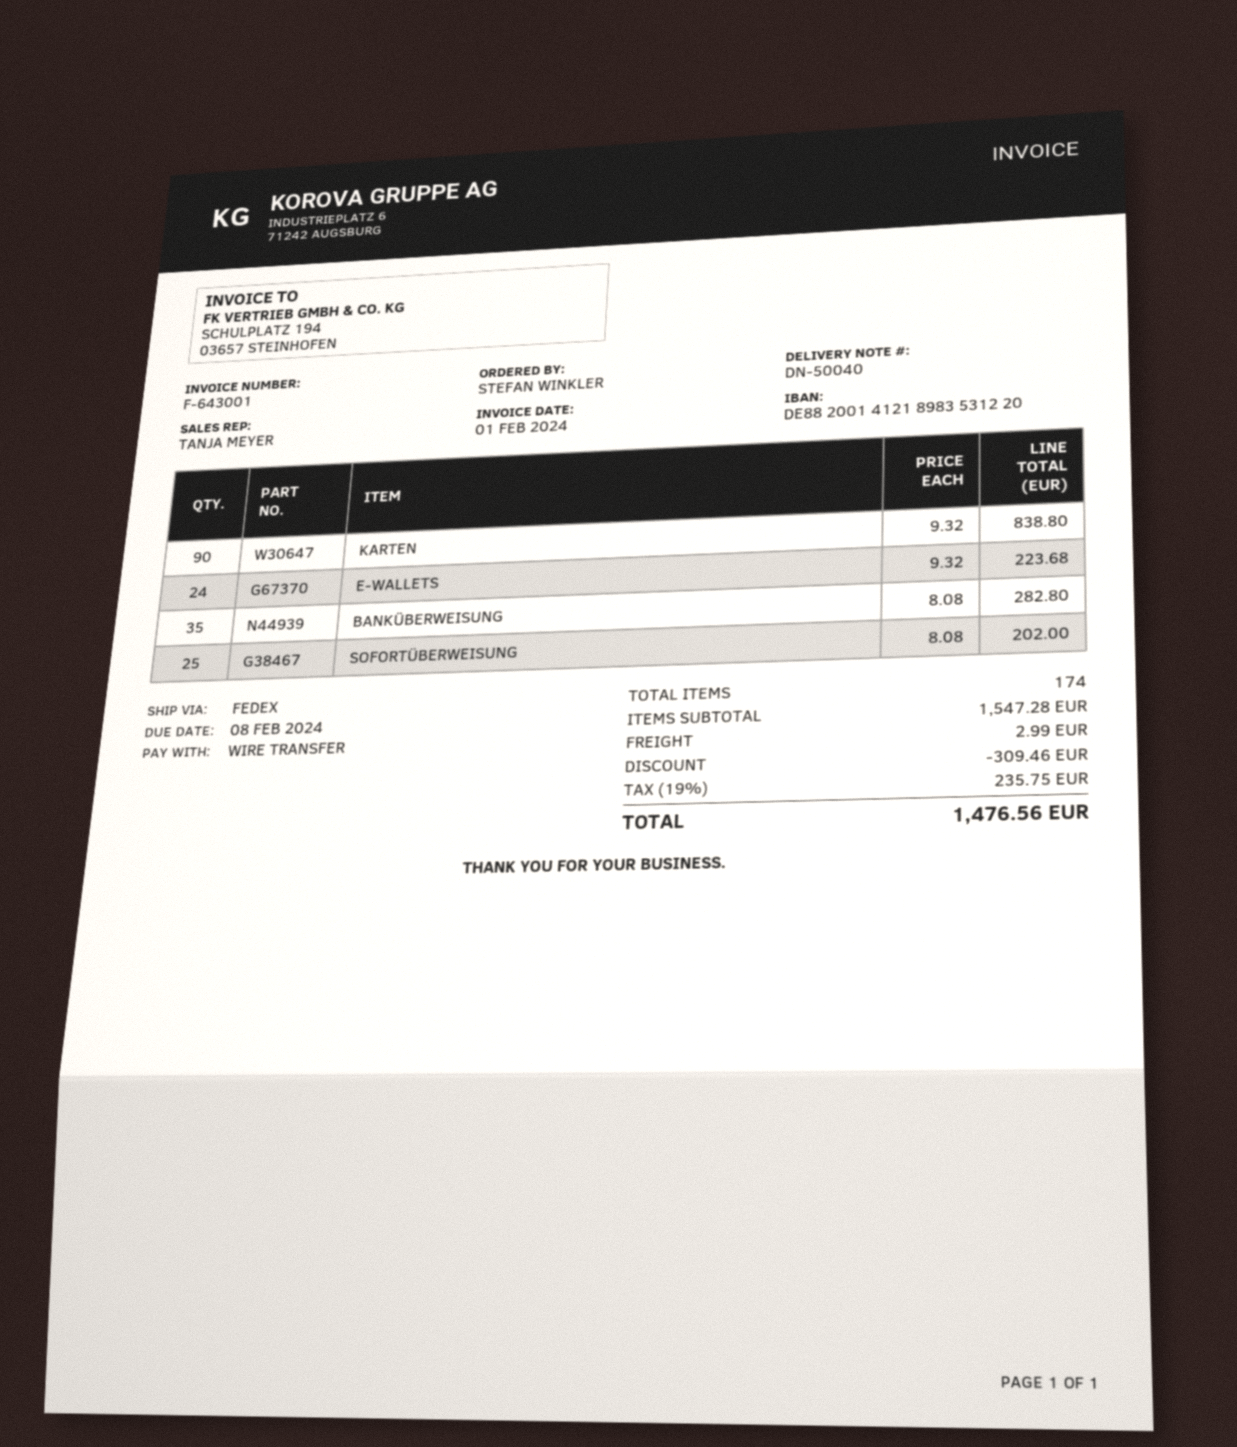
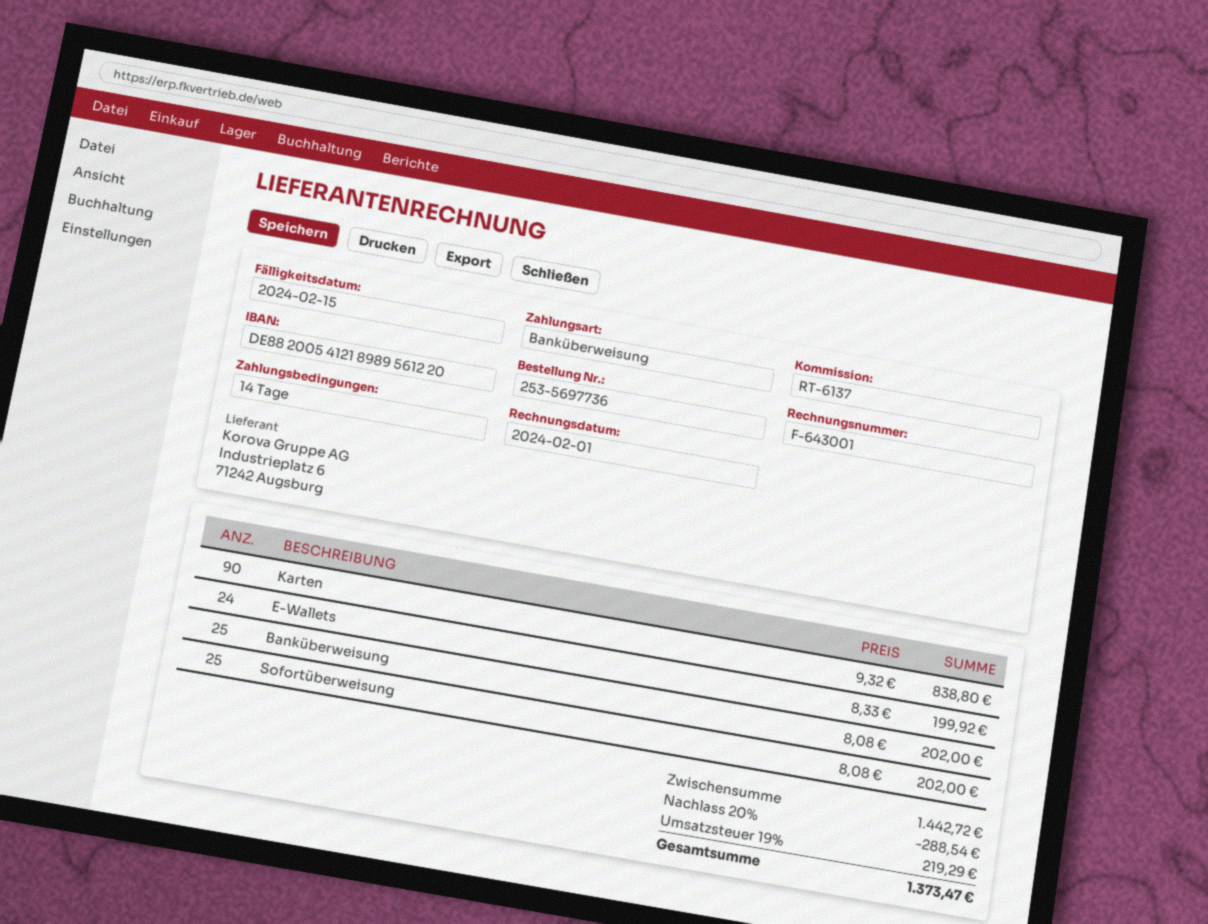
due date: 2024-02-08 -> 2024-02-15
bank account: DE88200141218983531220 -> DE88200541218989561220
E-WALLETS: 24 x 9.32 = 223.68 -> 24 x 8.33 = 199.92
BANKÜBERWEISUNG: 35 x 8.08 = 282.80 -> 25 x 8.08 = 202.00
subtotal: 1547.28 -> 1442.72
discount: 309.46 -> 288.54
shipping: 2.99 -> none
tax: 19% = 235.75 -> 19% = 219.29
total: 1476.56 -> 1373.47

